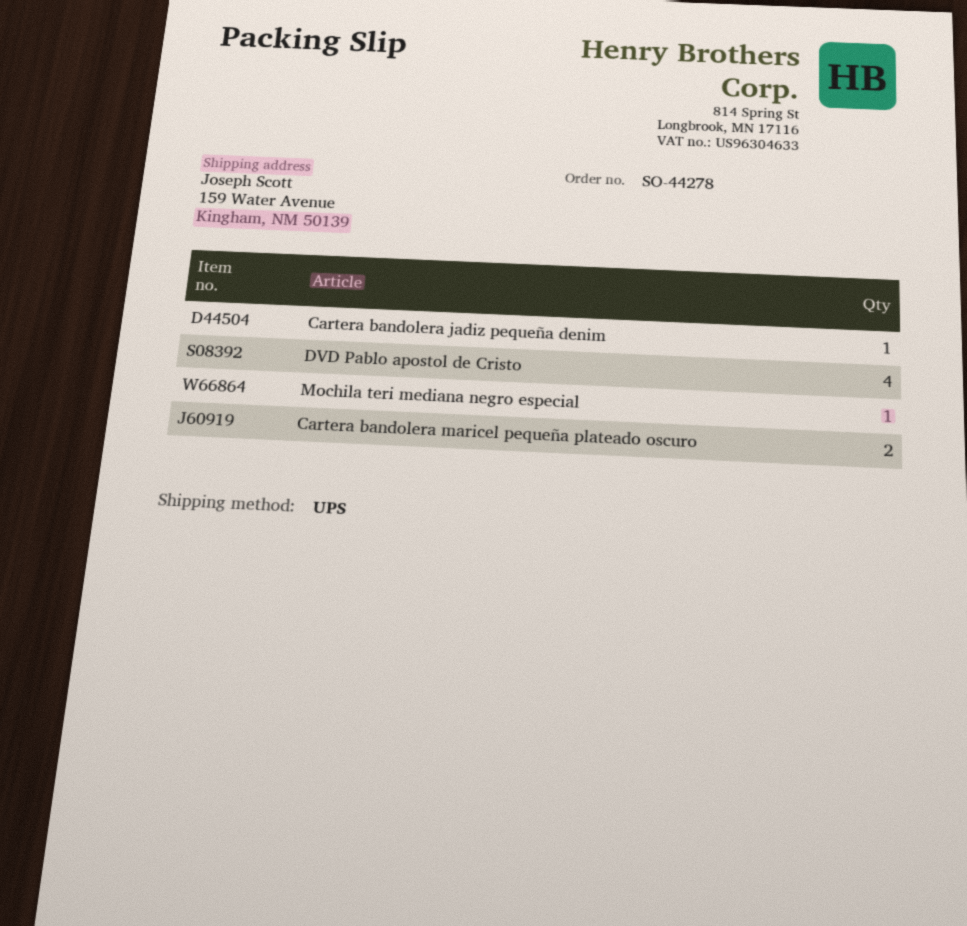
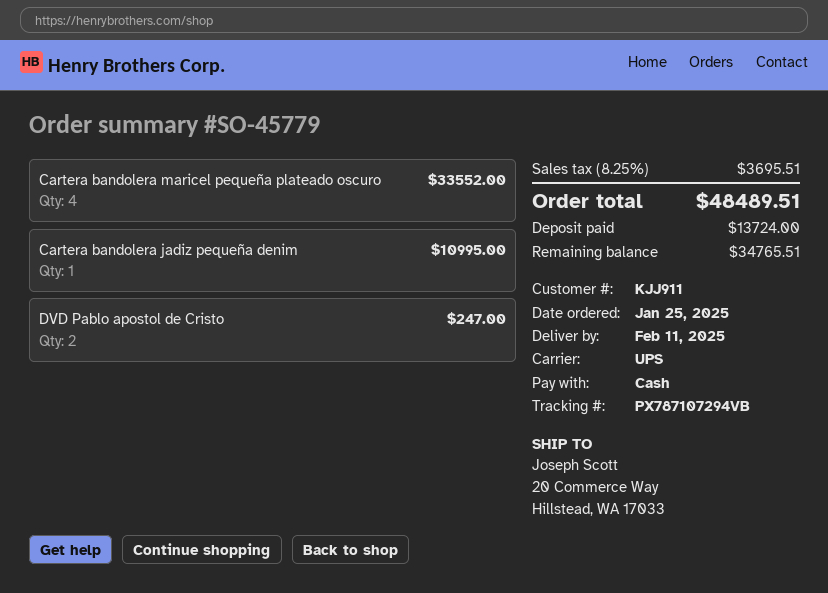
order number: SO-44278 -> SO-45779
ship to: 159 Water Avenue, Kingham, NM 50139 -> 20 Commerce Way, Hillstead, WA 17033
DVD Pablo apostol de Cristo: 4 -> 2
Mochila teri mediana negro especial: 1 -> none
Cartera bandolera maricel pequeña plateado oscuro: 2 -> 4

